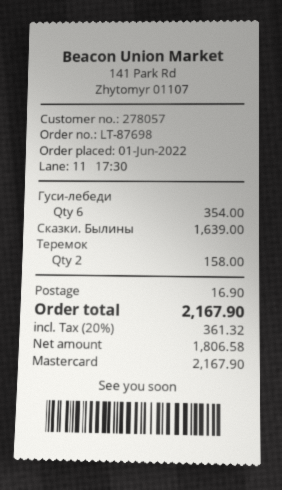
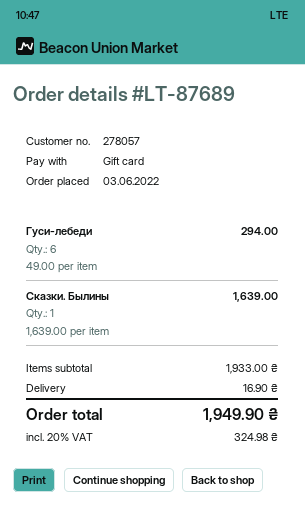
order number: LT-87698 -> LT-87689
order date: 2022-06-01 -> 2022-06-03
payment method: Mastercard -> gift card
Гуси-лебеди: 6 for 354.00 -> 6 for 294.00
Теремок: 2 for 158.00 -> none
tax: 20% = 361.32 -> 20% = 324.98
total: 2167.90 -> 1949.90

